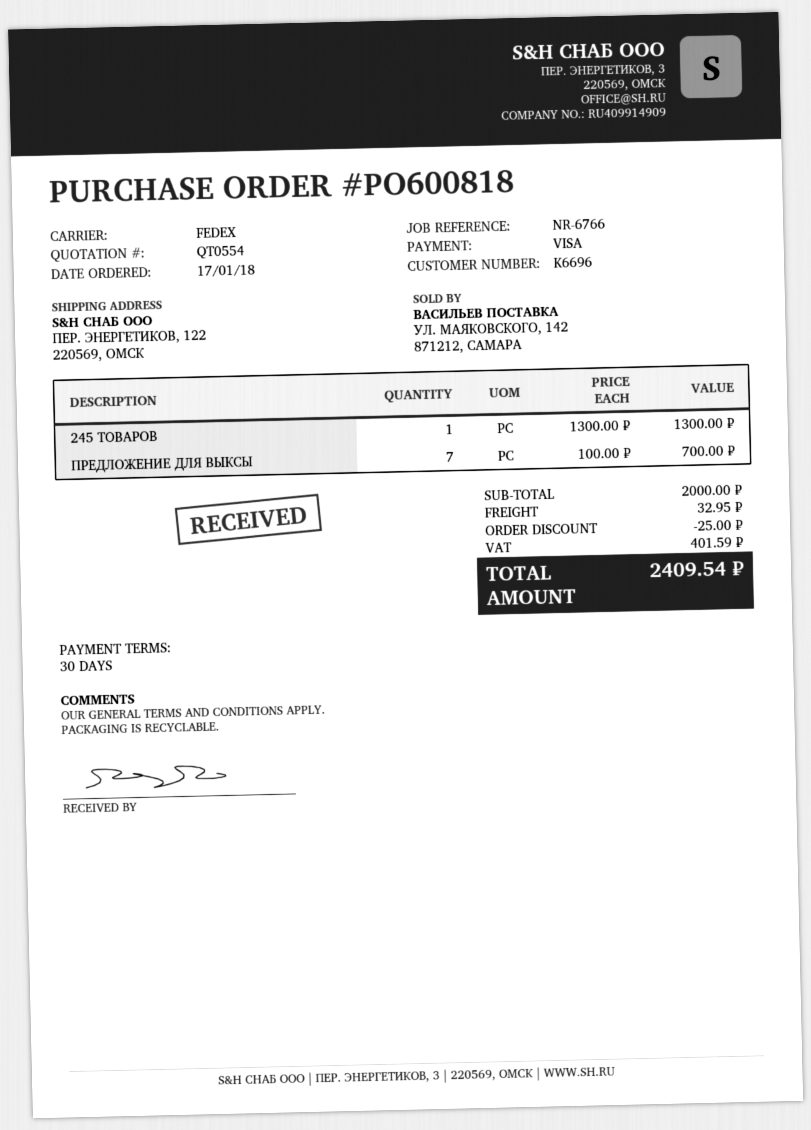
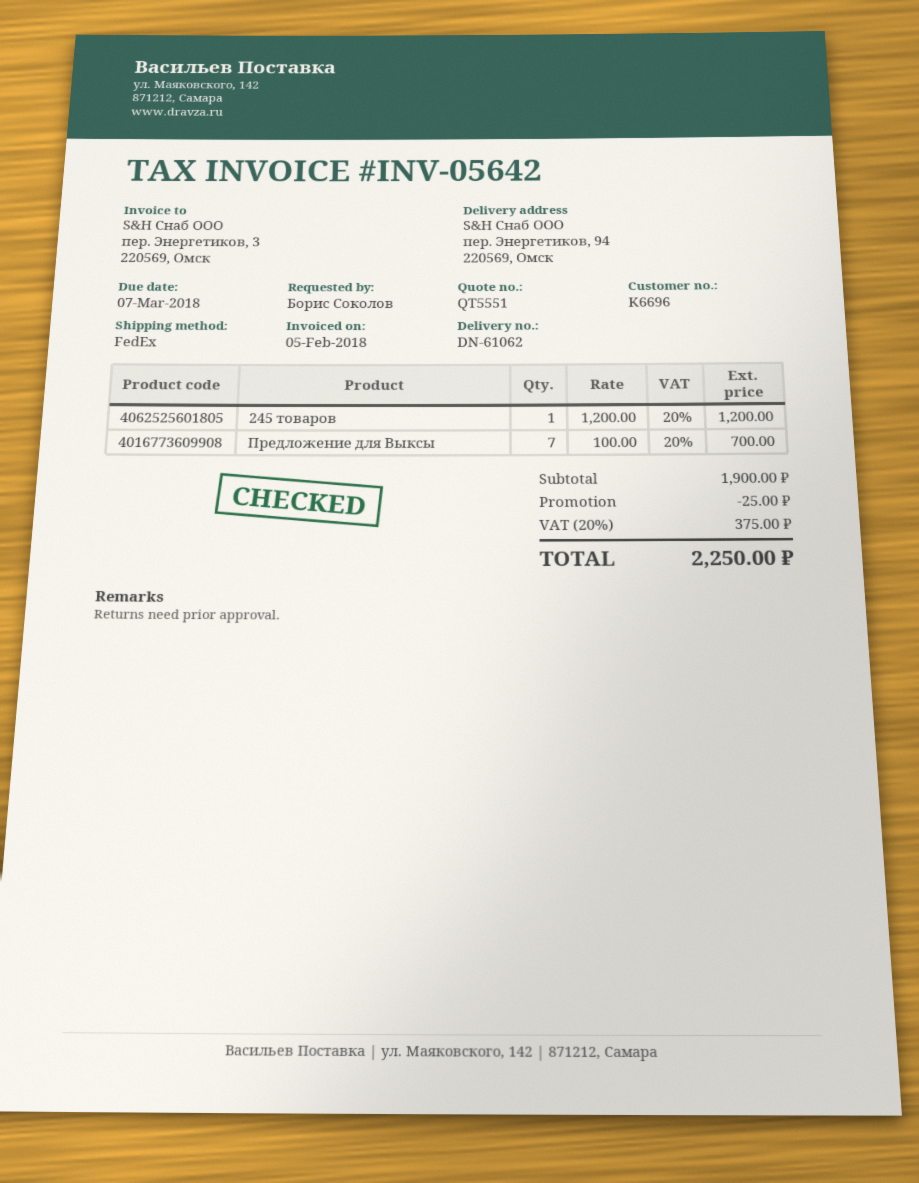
quote number: QT0554 -> QT5551
ship to: ПЕР. ЭНЕРГЕТИКОВ, 122, 220569, ОМСК -> пер. Энергетиков, 94, 220569, Омск
245 ТОВАРОВ: 1 x 1300.00 = 1300.00 -> 1 x 1200.00 = 1200.00
subtotal: 2000.00 -> 1900.00
shipping: 32.95 -> none
tax: 401.59 -> 375.00
total: 2409.54 -> 2250.00

